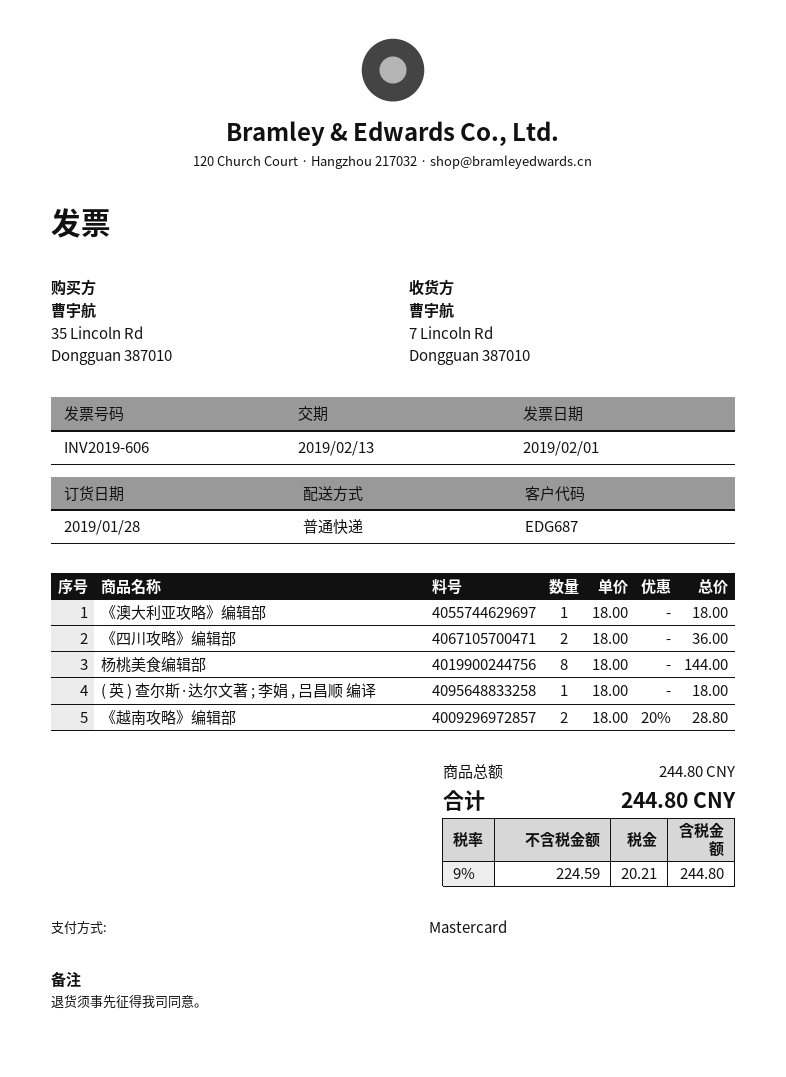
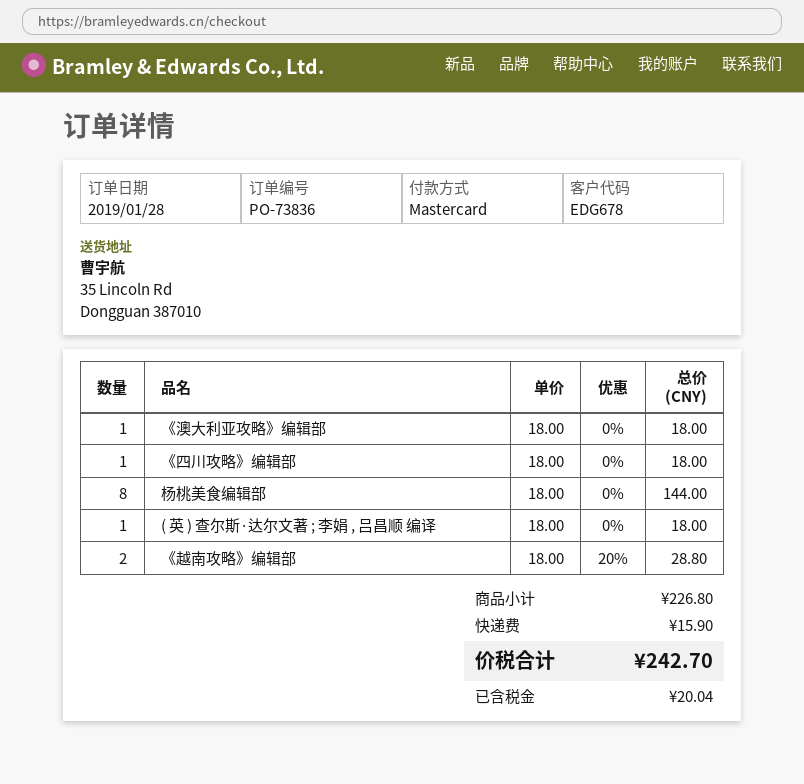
customer number: EDG687 -> EDG678
ship to: 7 Lincoln Rd, Dongguan 387010 -> 35 Lincoln Rd, Dongguan 387010
《四川攻略》编辑部: 2 x 18.00 = 36.00 -> 1 x 18.00 = 18.00
subtotal: 244.80 -> 226.80
shipping: none -> 15.90
tax: 20.21 -> 20.04
total: 244.80 -> 242.70

